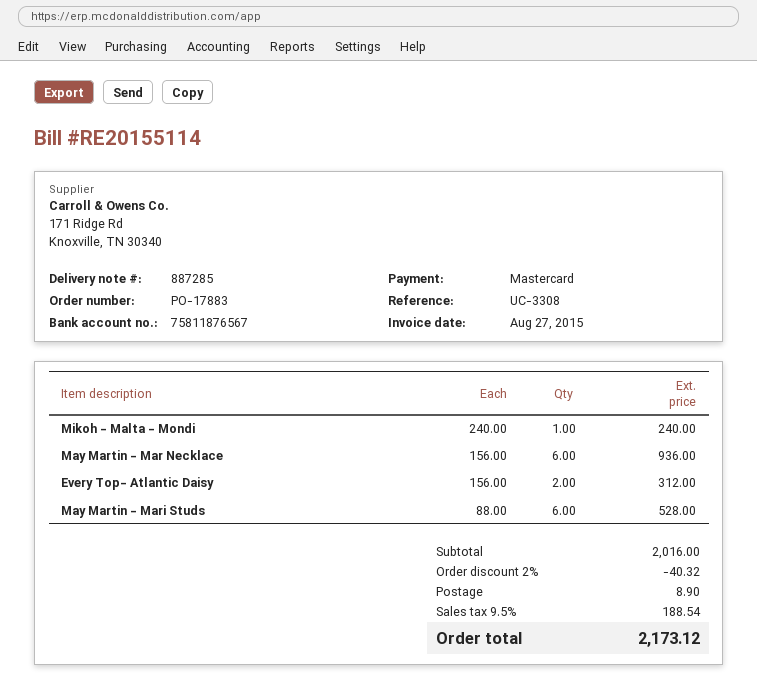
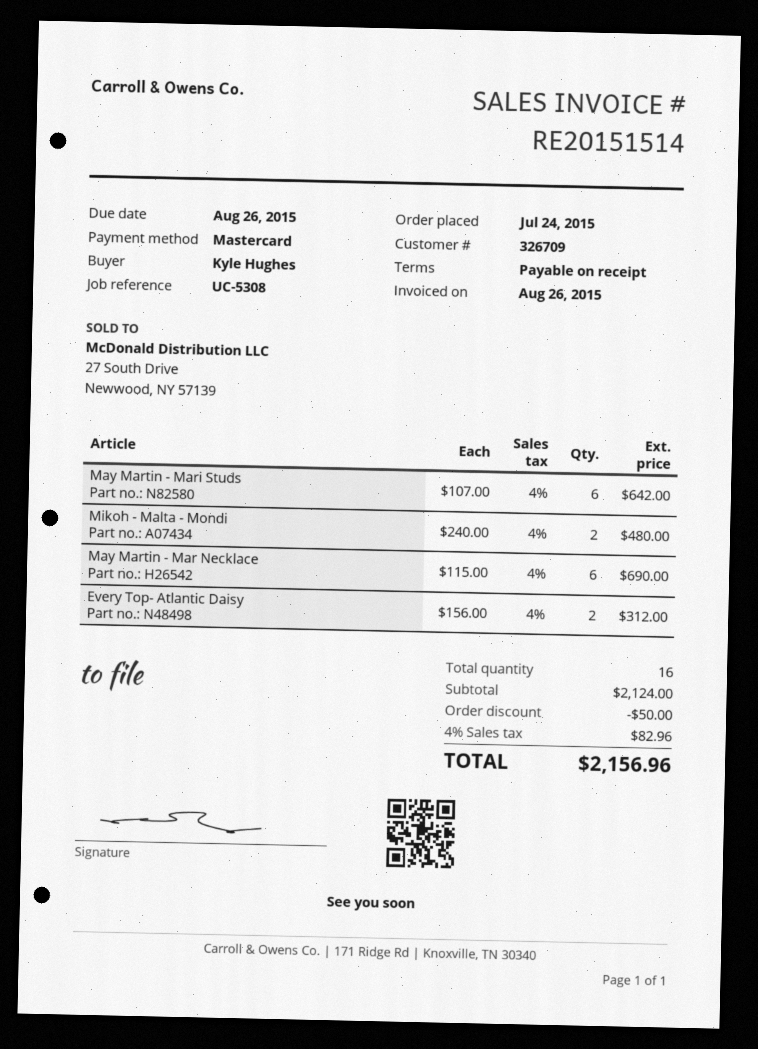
invoice number: RE20155114 -> RE20151514
invoice date: 2015-08-27 -> 2015-08-26
reference: UC-3308 -> UC-5308
Mikoh - Malta - Mondi: 1 x 240.00 = 240.00 -> 2 x 240.00 = 480.00
May Martin - Mar Necklace: 6 x 156.00 = 936.00 -> 6 x 115.00 = 690.00
May Martin - Mari Studs: 6 x 88.00 = 528.00 -> 6 x 107.00 = 642.00
subtotal: 2016.00 -> 2124.00
discount: 40.32 -> 50.00
shipping: 8.90 -> none
tax: 9.5% = 188.54 -> 4% = 82.96
total: 2173.12 -> 2156.96

